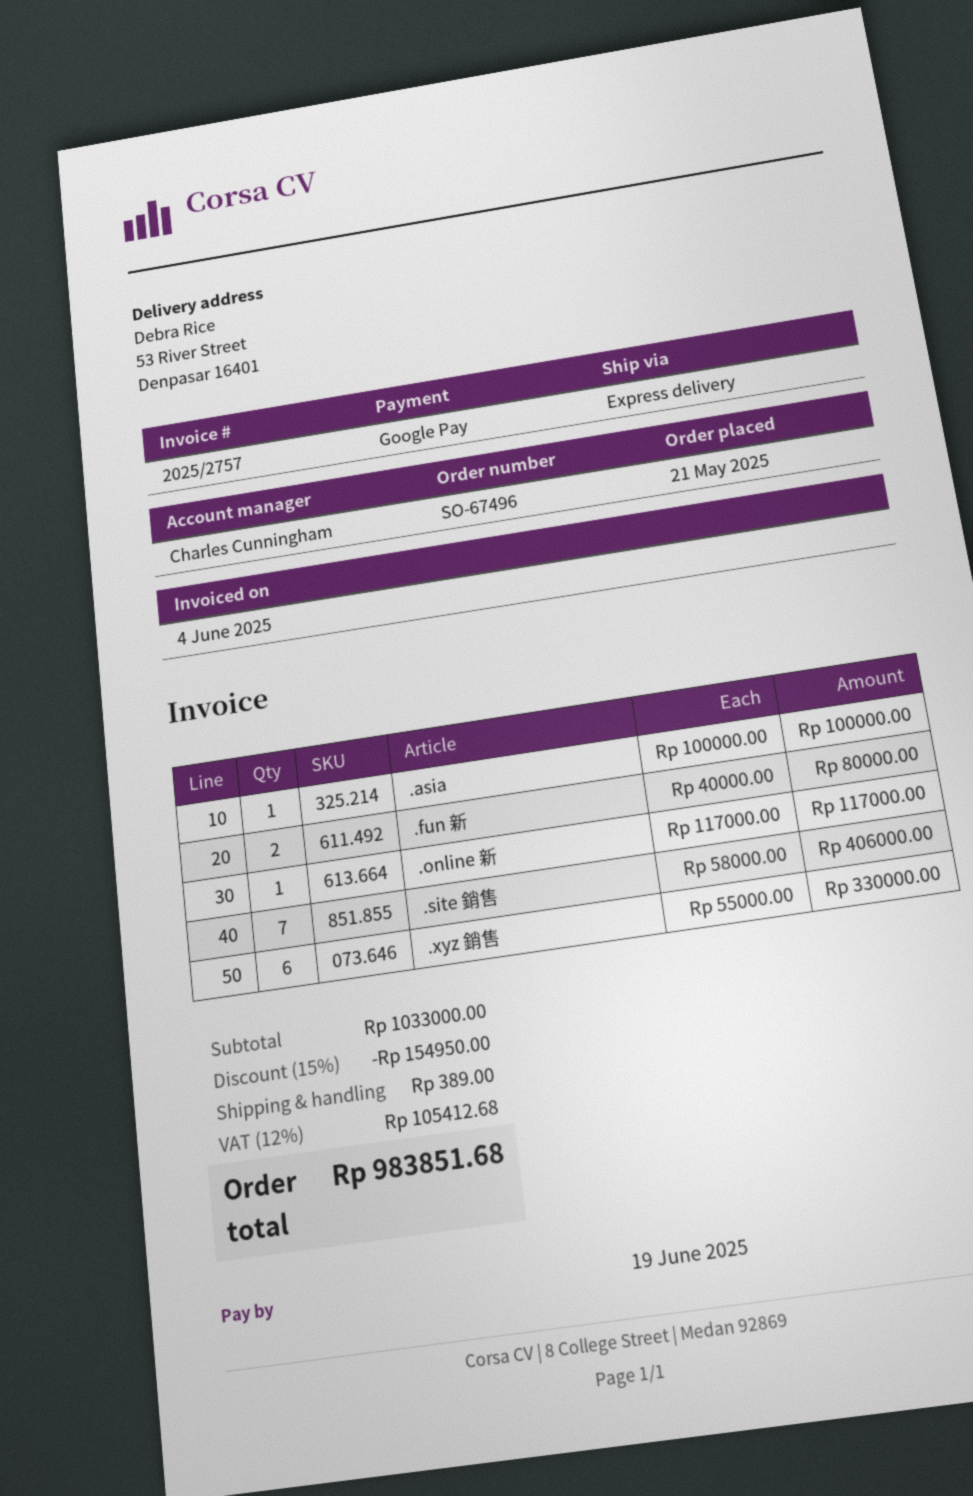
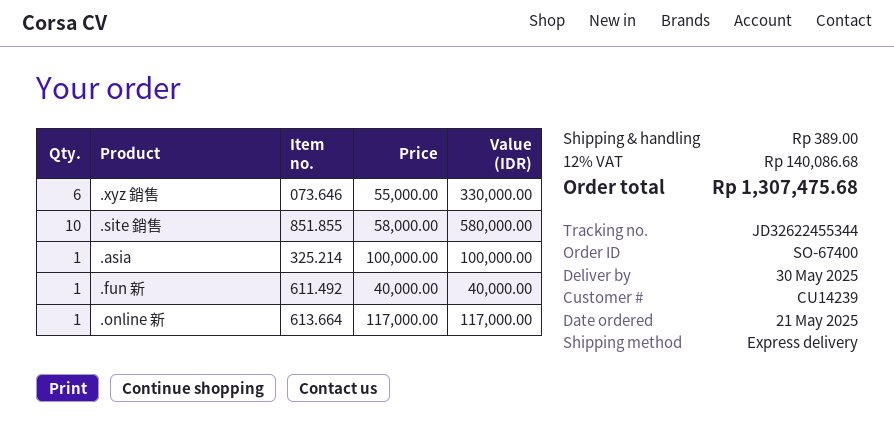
order number: SO-67496 -> SO-67400
.fun 新: 2 x 40000.00 = 80000.00 -> 1 x 40000.00 = 40000.00
.site 銷售: 7 x 58000.00 = 406000.00 -> 10 x 58000.00 = 580000.00
discount: 15% = 154950.00 -> none
tax: 12% = 105412.68 -> 12% = 140086.68
total: 983851.68 -> 1307475.68

